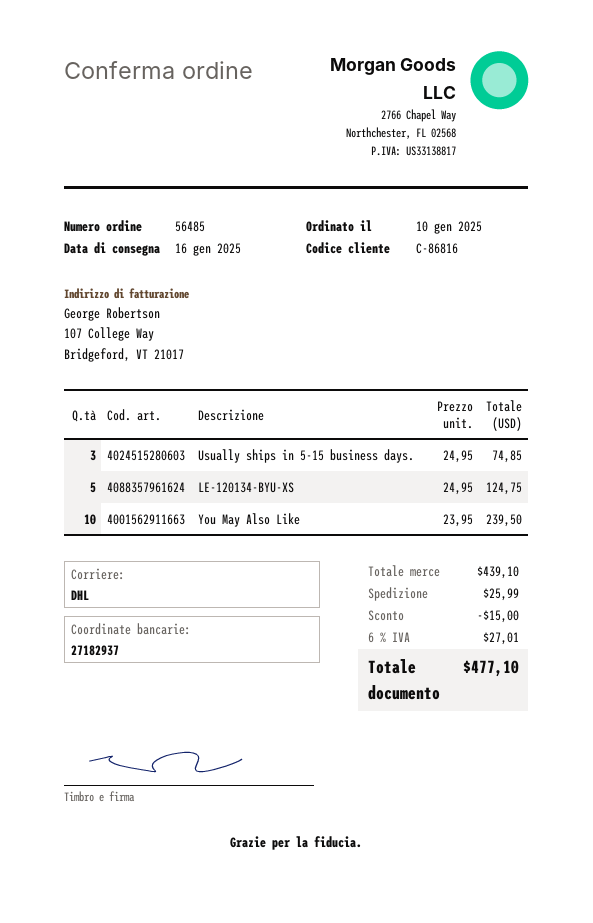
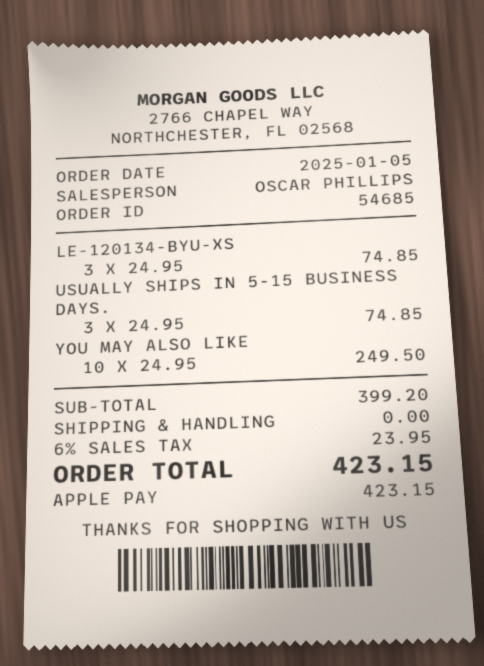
order number: 56485 -> 54685
order date: 2025-01-10 -> 2025-01-05
LE-120134-BYU-XS: 5 x 24.95 = 124.75 -> 3 x 24.95 = 74.85
You May Also Like: 10 x 23.95 = 239.50 -> 10 x 24.95 = 249.50
subtotal: 439.10 -> 399.20
discount: 15.00 -> none
shipping: 25.99 -> 0.00
tax: 6% = 27.01 -> 6% = 23.95
total: 477.10 -> 423.15

